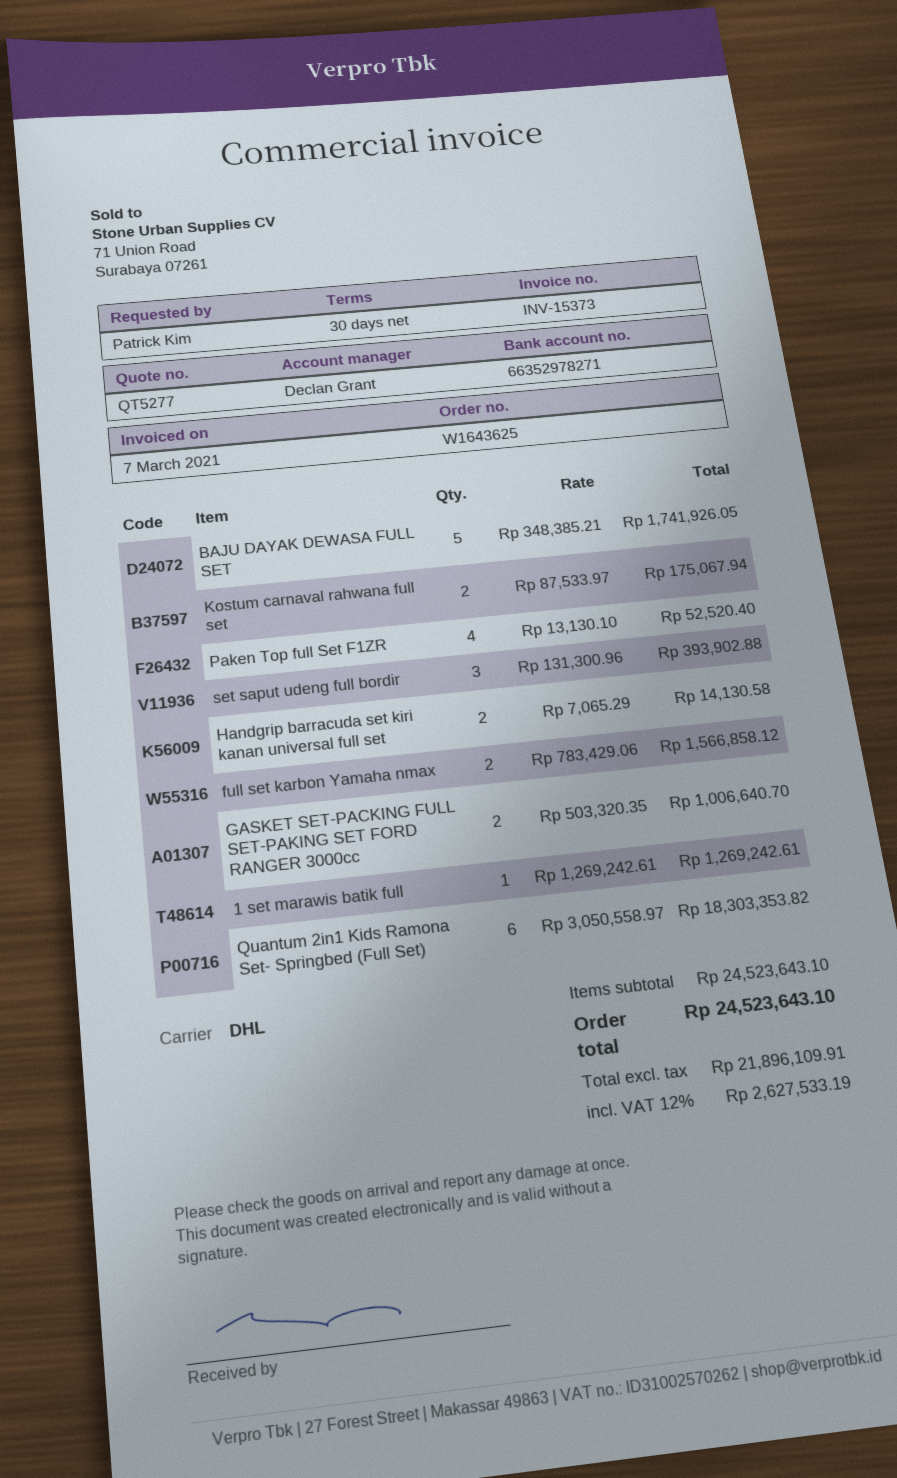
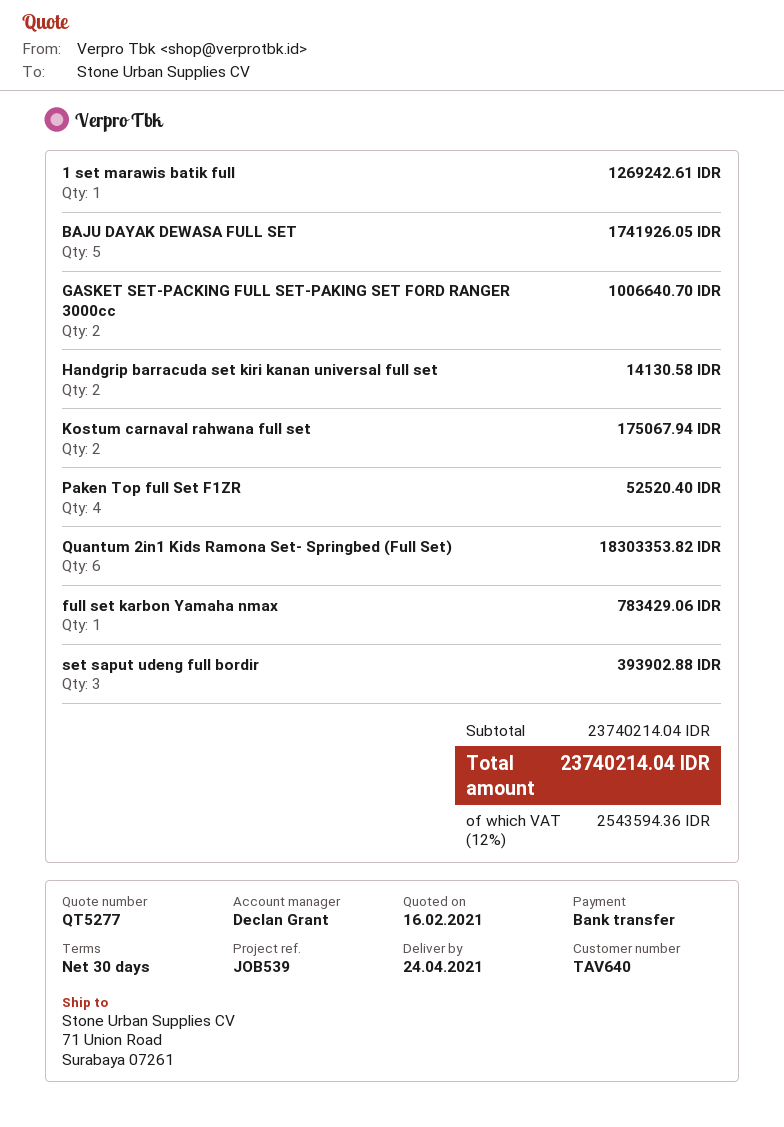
full set karbon Yamaha nmax: 2 for 1566858.12 -> 1 for 783429.06
subtotal: 24523643.10 -> 23740214.04
tax: 12% = 2627533.19 -> 12% = 2543594.36
total: 24523643.10 -> 23740214.04

